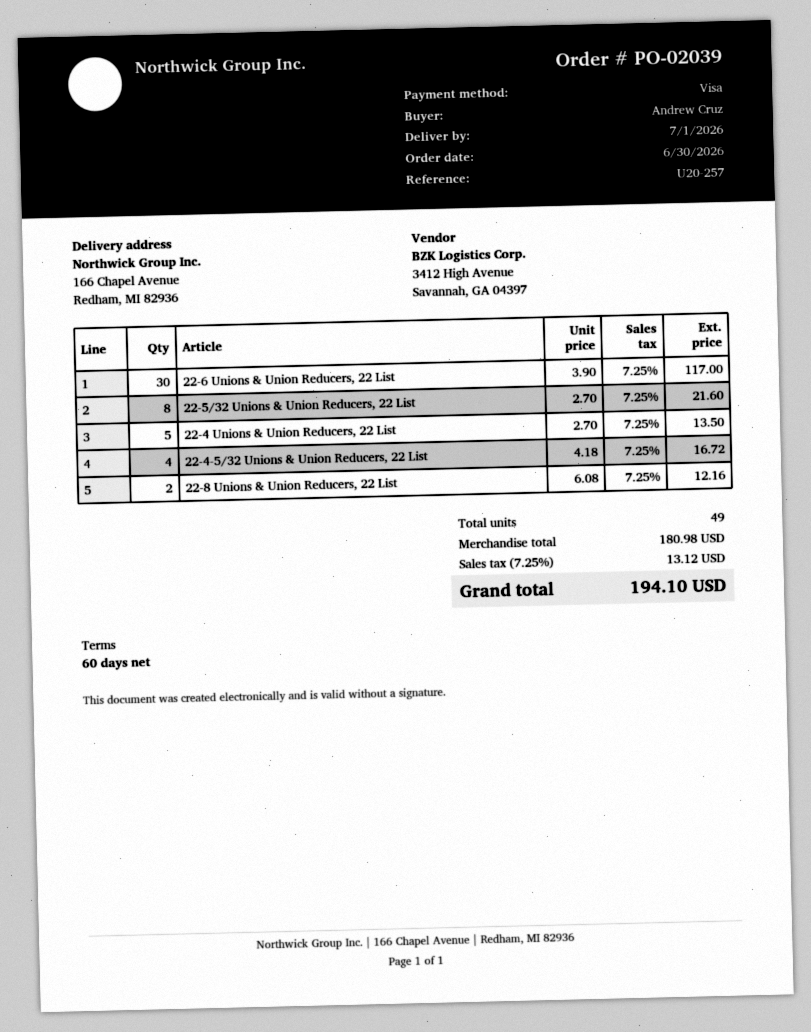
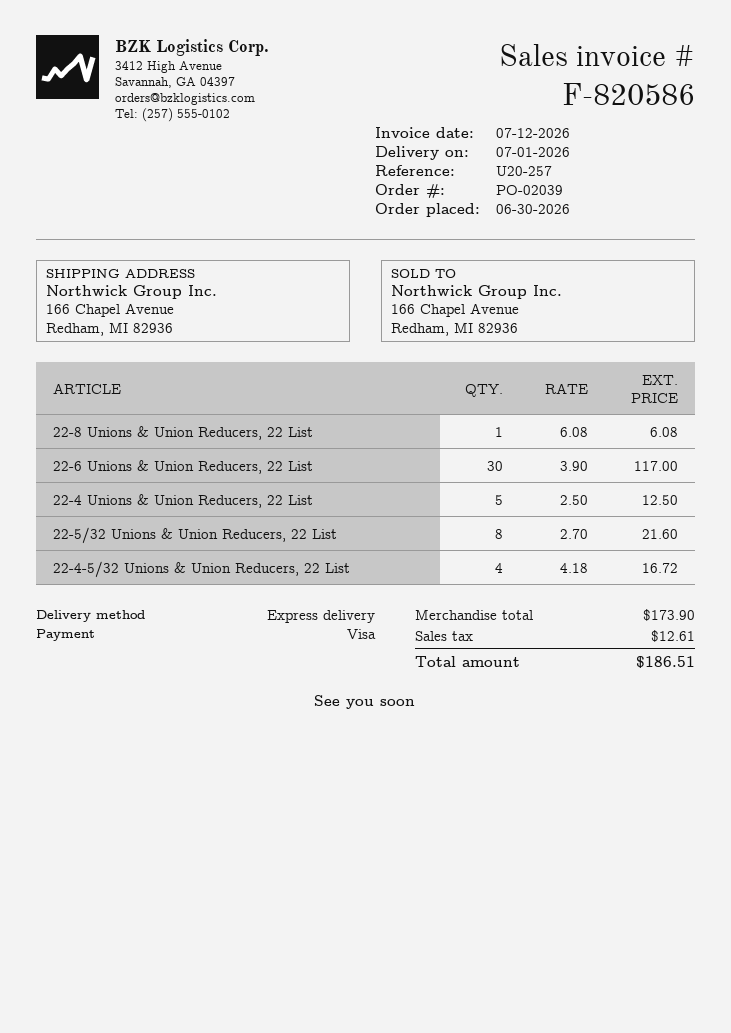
22-4 Unions & Union Reducers, 22 List: 5 x 2.70 = 13.50 -> 5 x 2.50 = 12.50
22-8 Unions & Union Reducers, 22 List: 2 x 6.08 = 12.16 -> 1 x 6.08 = 6.08
subtotal: 180.98 -> 173.90
tax: 13.12 -> 12.61
total: 194.10 -> 186.51

